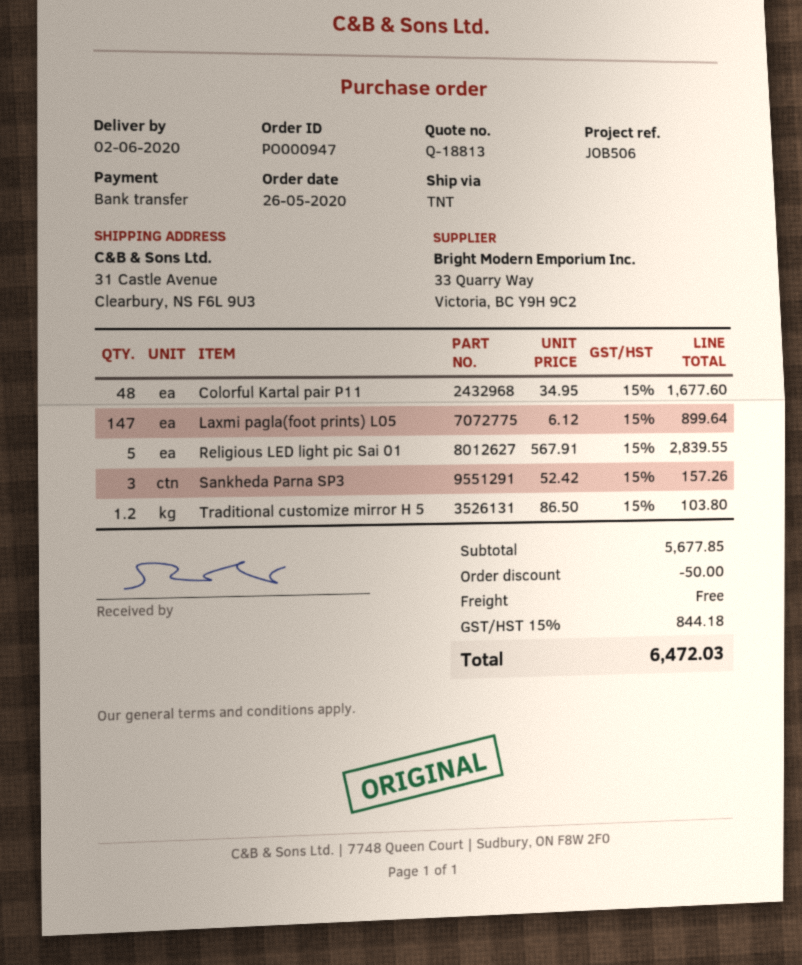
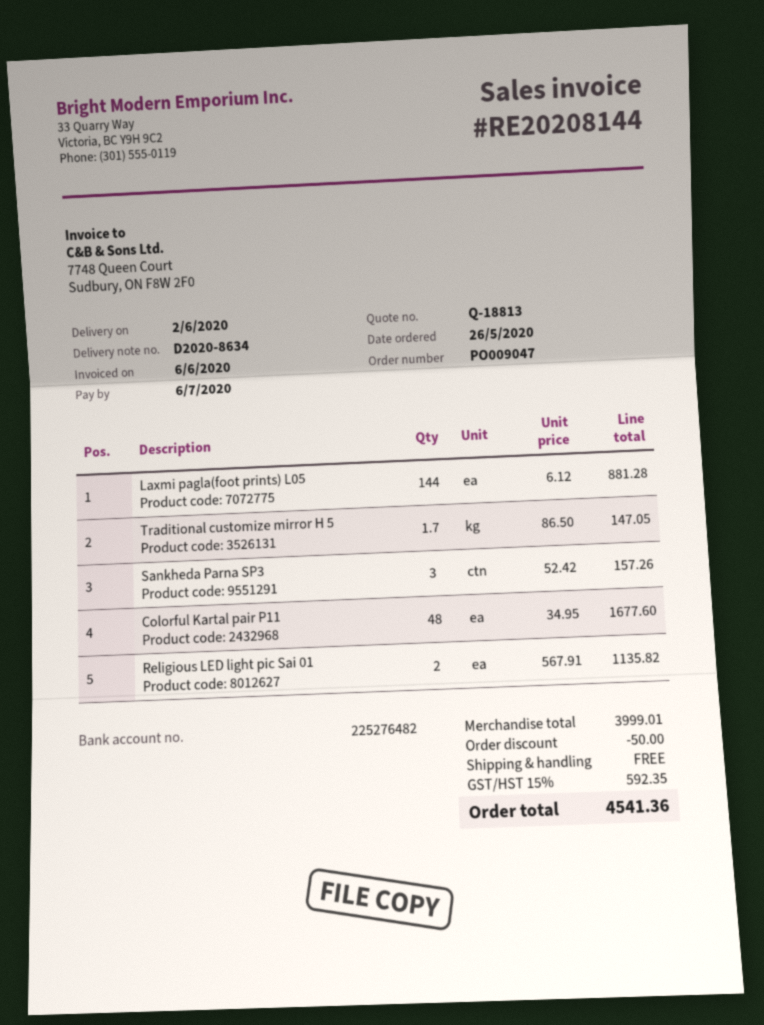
order number: PO000947 -> PO009047
Laxmi pagla(foot prints) L05: 147 x 6.12 = 899.64 -> 144 x 6.12 = 881.28
Religious LED light pic Sai 01: 5 x 567.91 = 2839.55 -> 2 x 567.91 = 1135.82
Traditional customize mirror H 5: 1.2 x 86.50 = 103.80 -> 1.7 x 86.50 = 147.05
subtotal: 5677.85 -> 3999.01
tax: 15% = 844.18 -> 15% = 592.35
total: 6472.03 -> 4541.36

